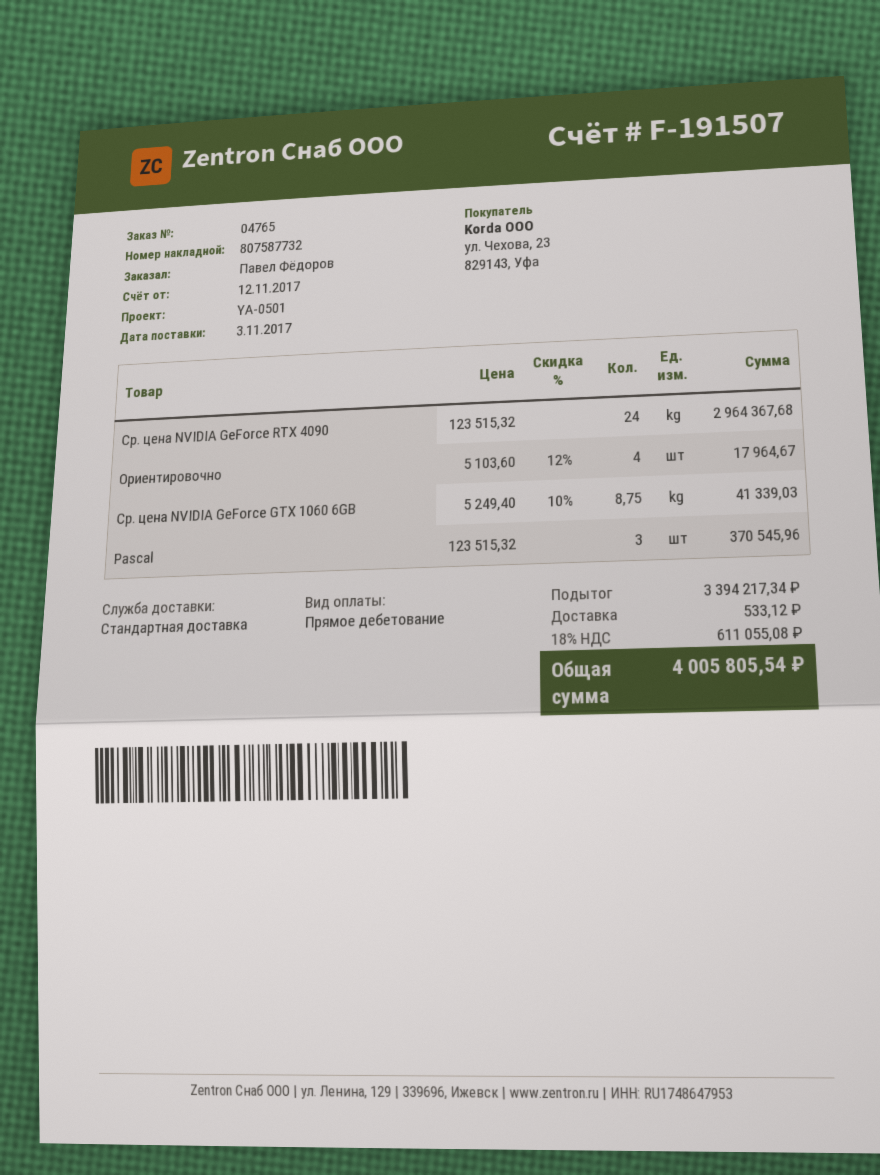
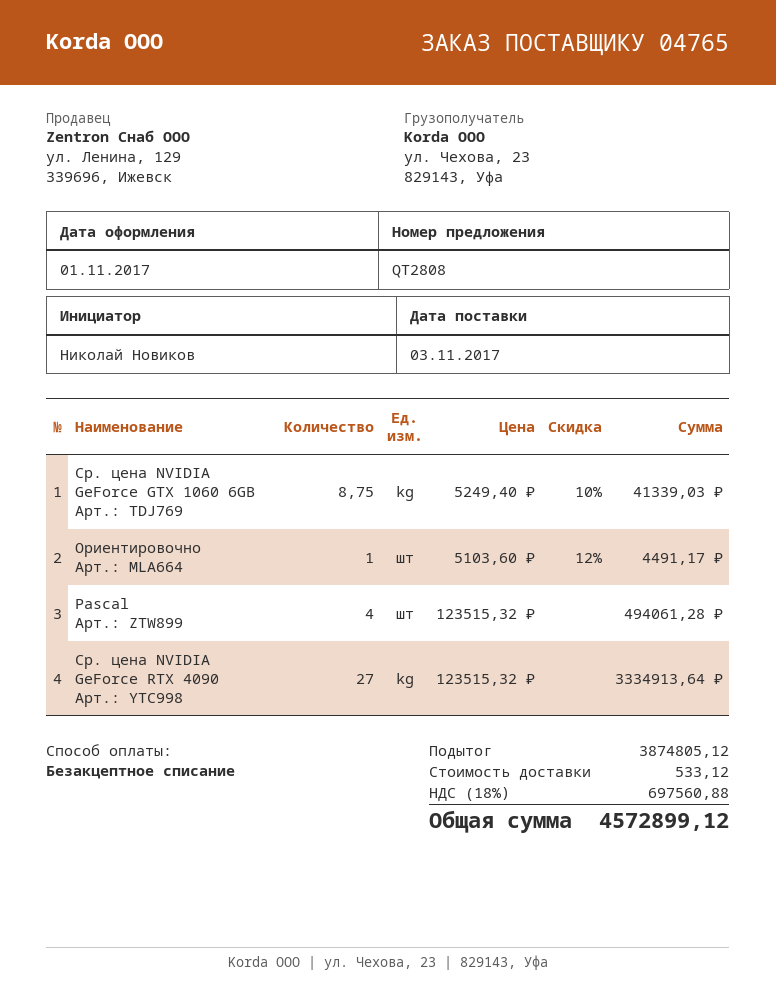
ordered by: Павел Фёдоров -> Николай Новиков
Ср. цена NVIDIA GeForce RTX 4090: 24 x 123515.32 = 2964367.68 -> 27 x 123515.32 = 3334913.64
Ориентировочно: 4 x 5103.60 - 12% = 17964.67 -> 1 x 5103.60 - 12% = 4491.17
Pascal: 3 x 123515.32 = 370545.96 -> 4 x 123515.32 = 494061.28
subtotal: 3394217.34 -> 3874805.12
tax: 18% = 611055.08 -> 18% = 697560.88
total: 4005805.54 -> 4572899.12

